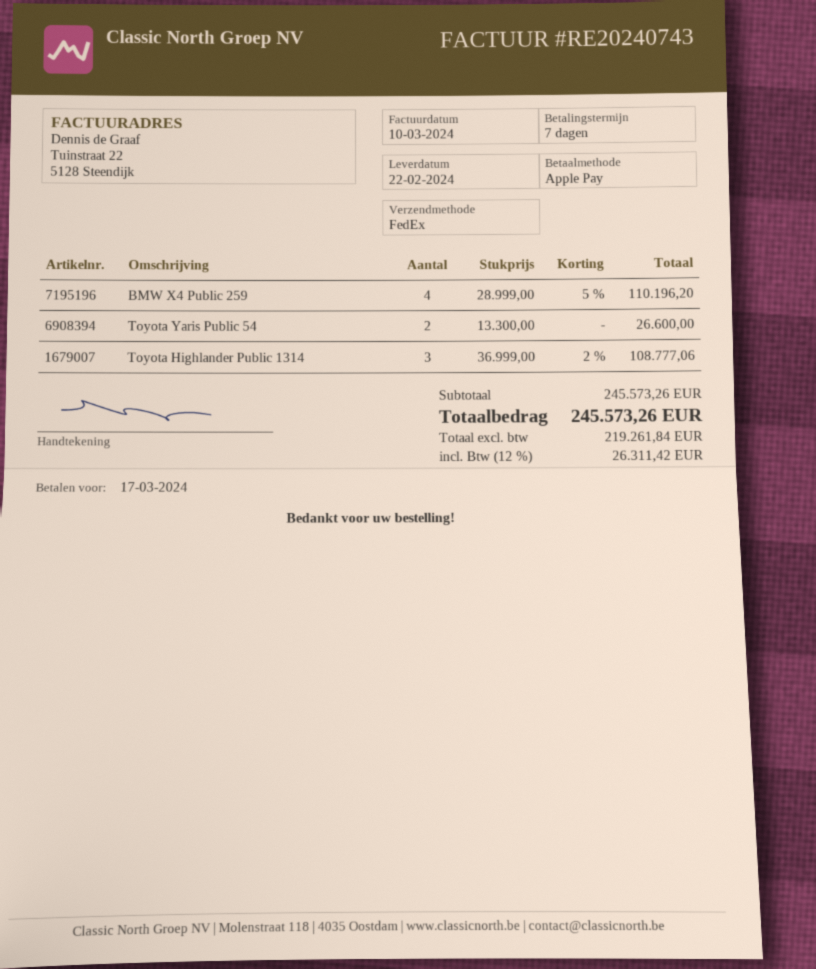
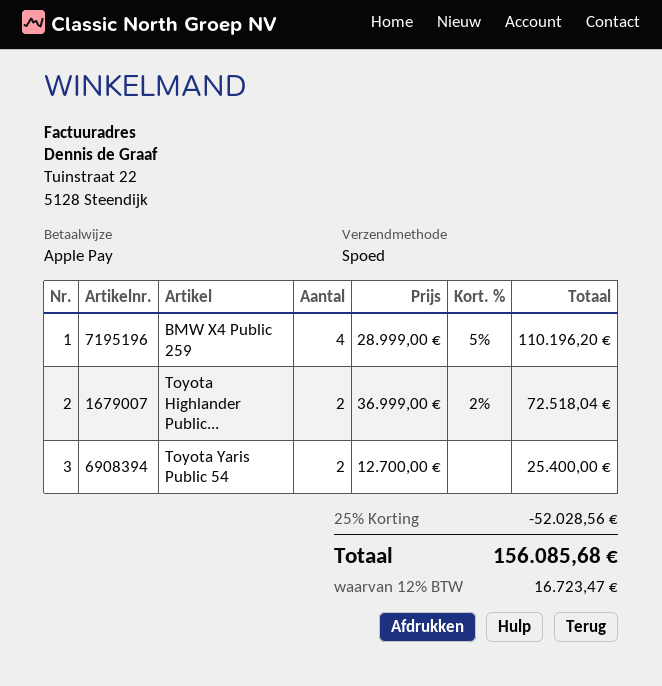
shipping method: FedEx -> express
Toyota Yaris Public 54: 2 x 13300.00 = 26600.00 -> 2 x 12700.00 = 25400.00
Toyota Highlander Public 1314: 3 x 36999.00 - 2% = 108777.06 -> 2 x 36999.00 - 2% = 72518.04
discount: none -> 25% = 52028.56
tax: 12% = 26311.42 -> 12% = 16723.47
total: 245573.26 -> 156085.68

